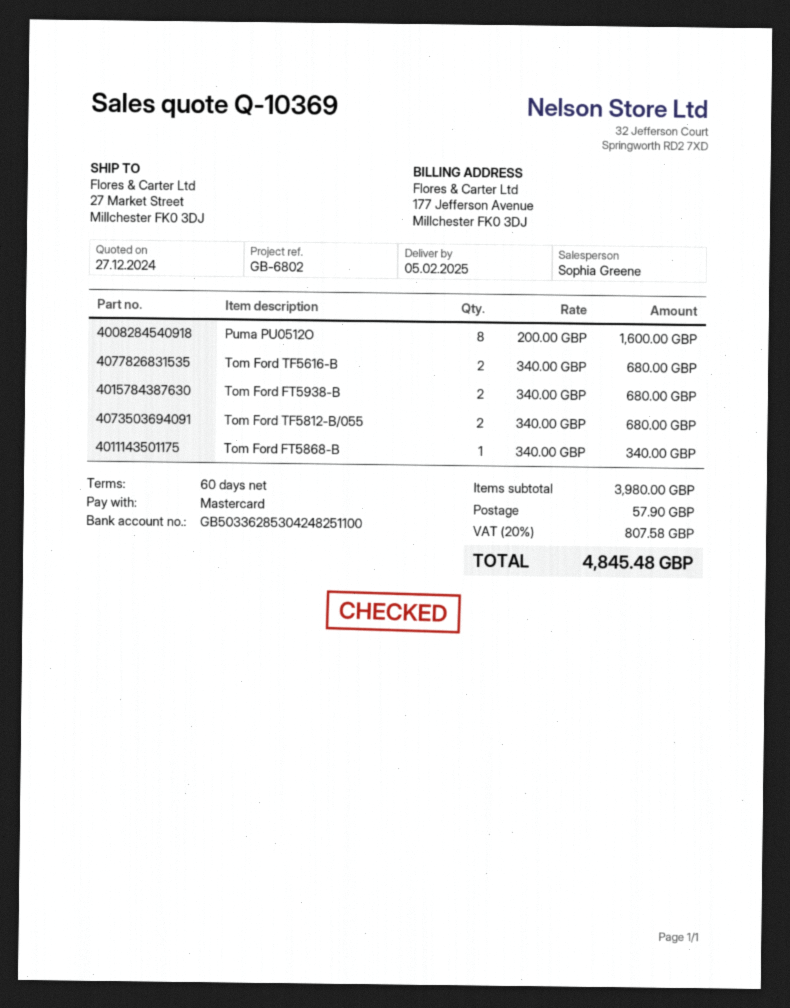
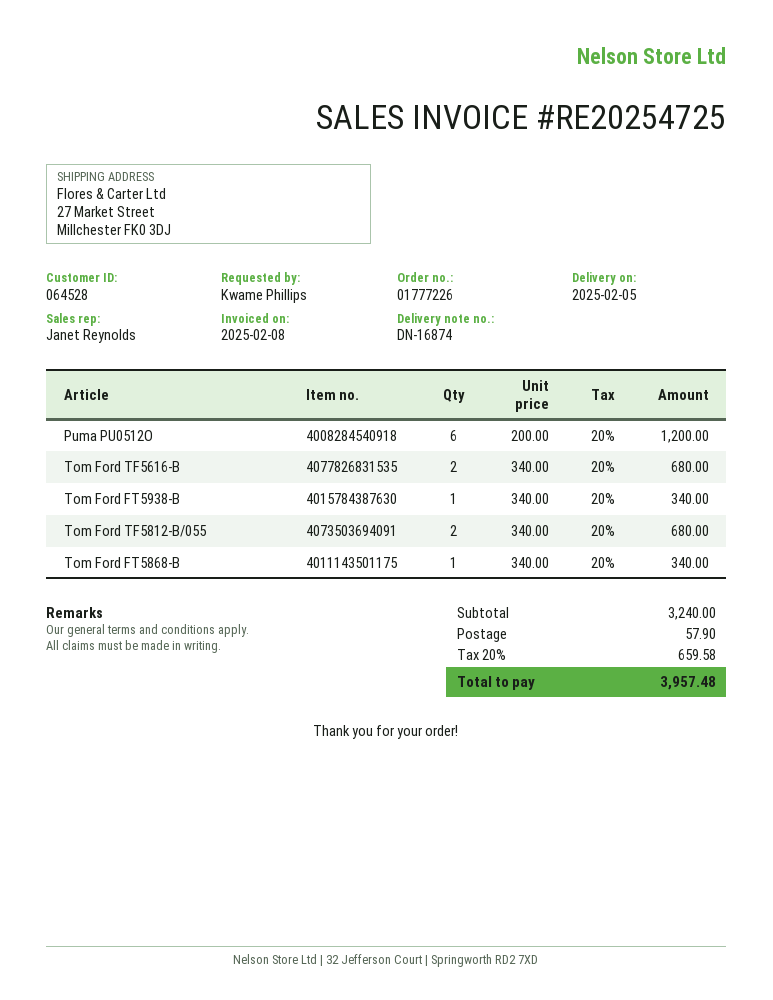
sales rep: Sophia Greene -> Janet Reynolds
Puma PU0512O: 8 x 200.00 = 1600.00 -> 6 x 200.00 = 1200.00
Tom Ford FT5938-B: 2 x 340.00 = 680.00 -> 1 x 340.00 = 340.00
subtotal: 3980.00 -> 3240.00
tax: 20% = 807.58 -> 20% = 659.58
total: 4845.48 -> 3957.48

